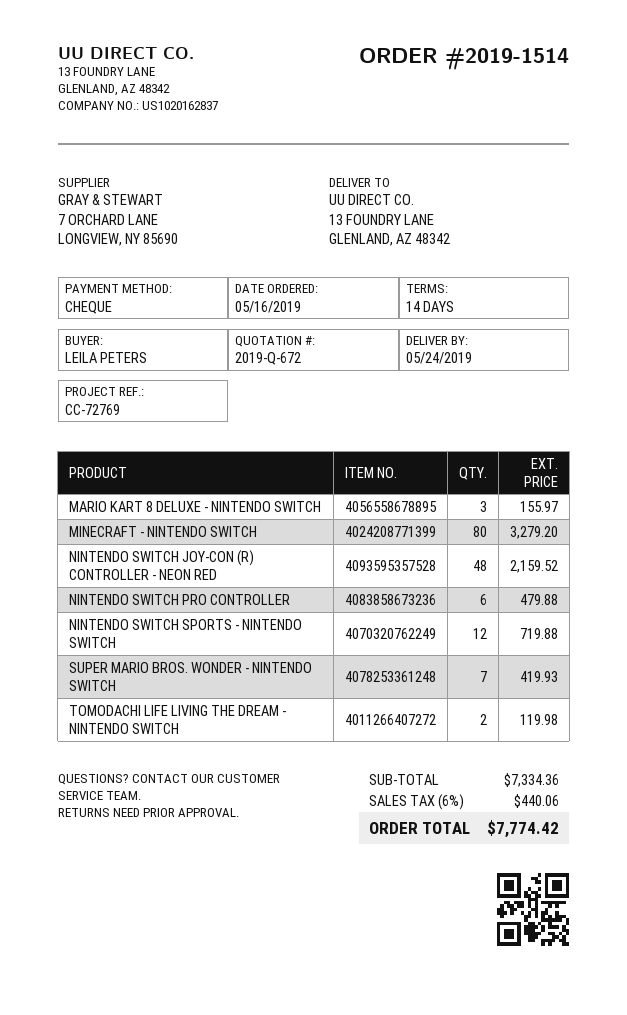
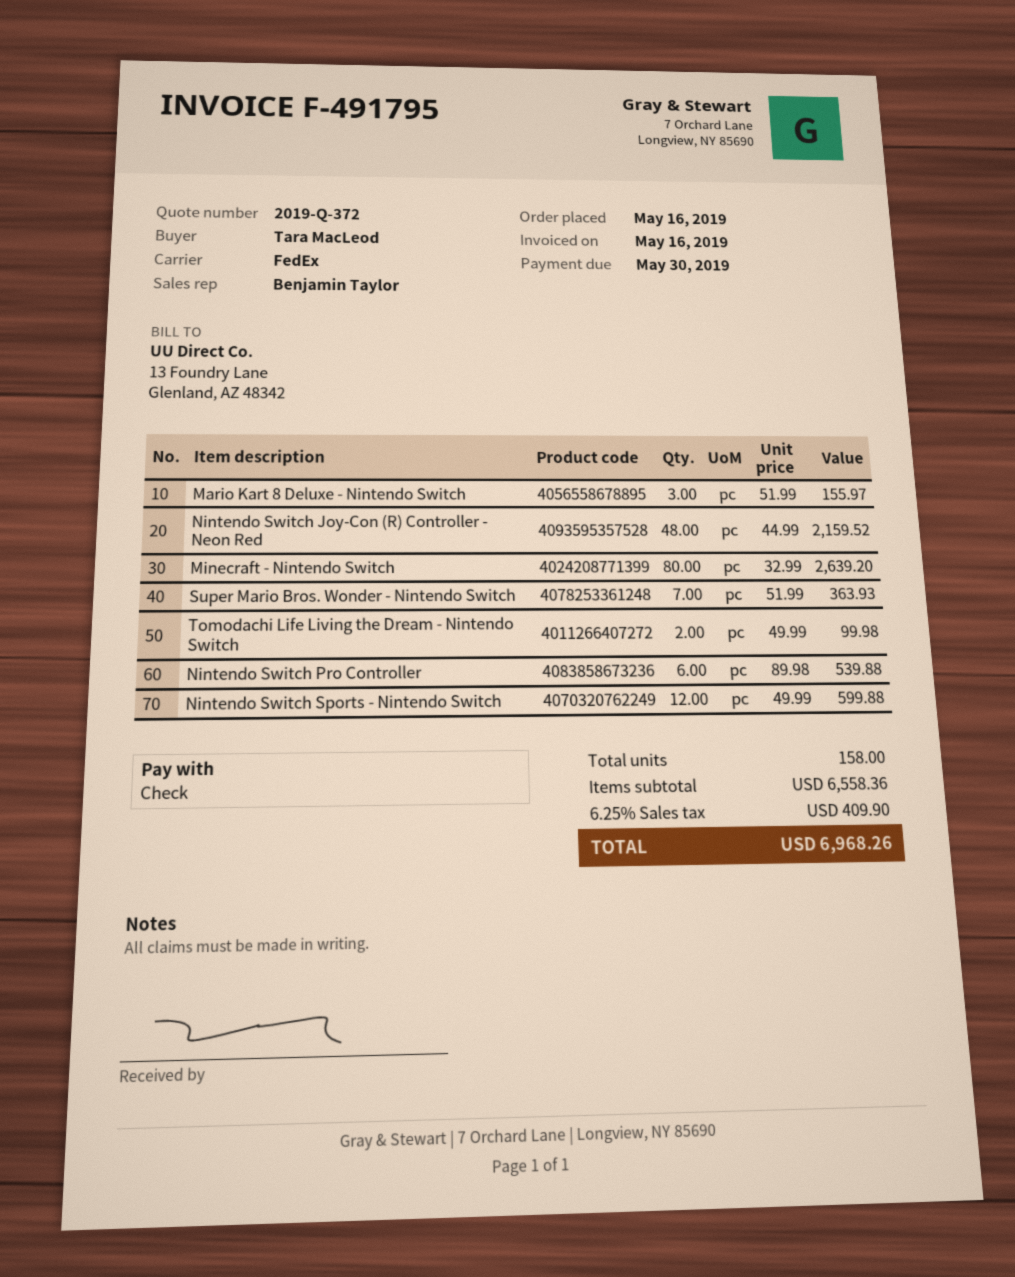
quote number: 2019-Q-672 -> 2019-Q-372
ordered by: LEILA PETERS -> Tara MacLeod
MINECRAFT - NINTENDO SWITCH: 80 for 3279.20 -> 80 for 2639.20
NINTENDO SWITCH PRO CONTROLLER: 6 for 479.88 -> 6 for 539.88
NINTENDO SWITCH SPORTS - NINTENDO SWITCH: 12 for 719.88 -> 12 for 599.88
SUPER MARIO BROS. WONDER - NINTENDO SWITCH: 7 for 419.93 -> 7 for 363.93
TOMODACHI LIFE LIVING THE DREAM - NINTENDO SWITCH: 2 for 119.98 -> 2 for 99.98
subtotal: 7334.36 -> 6558.36
tax: 6% = 440.06 -> 6.25% = 409.90
total: 7774.42 -> 6968.26

